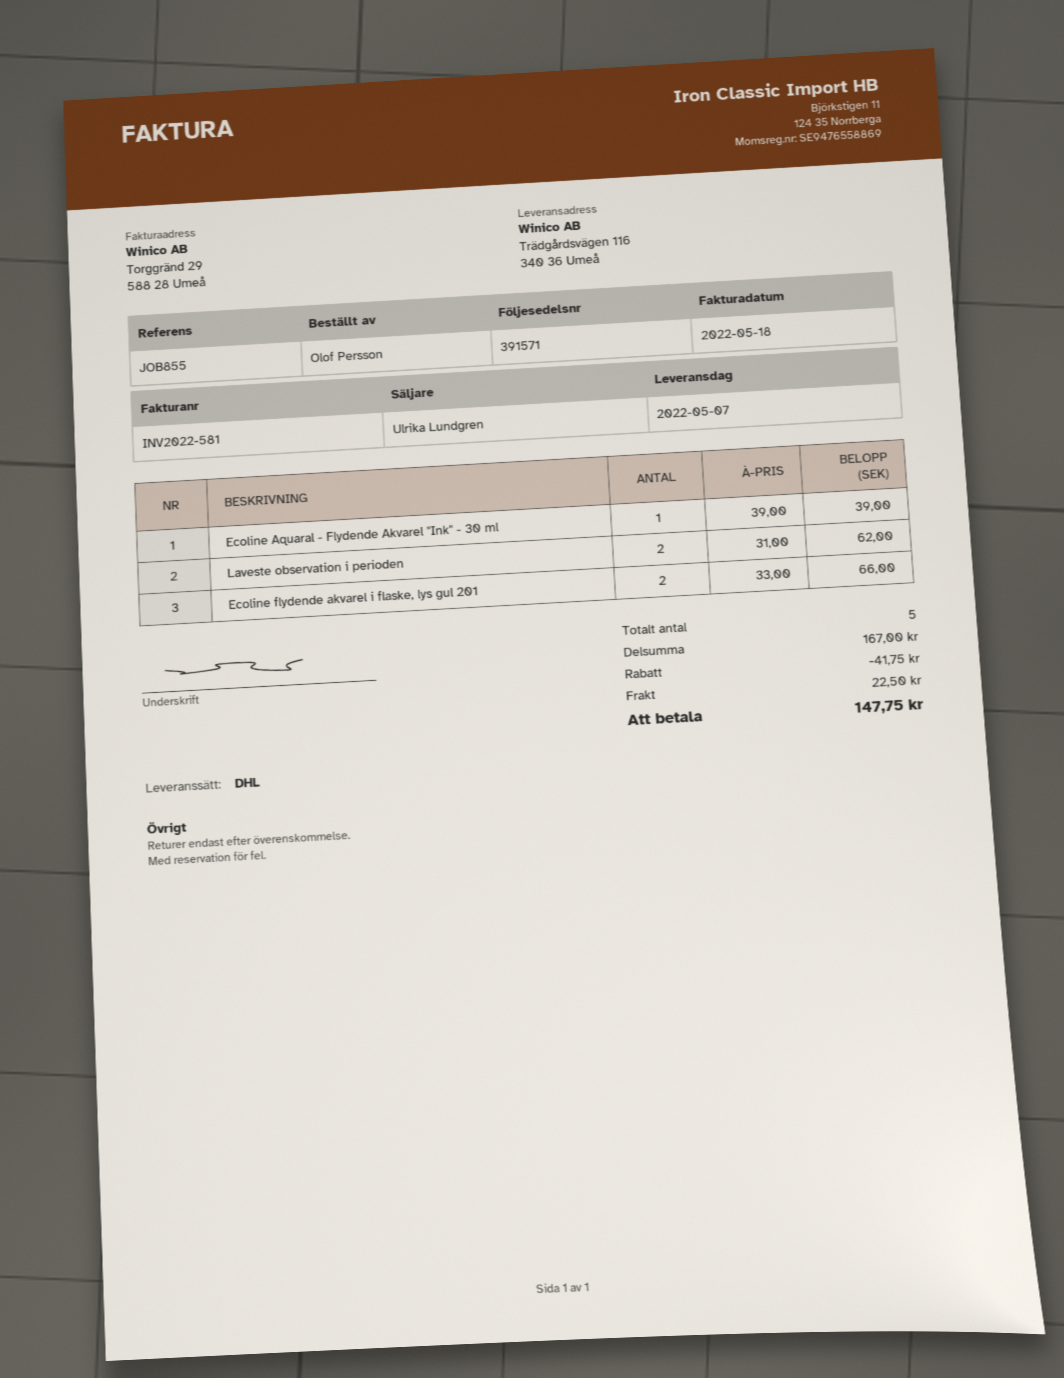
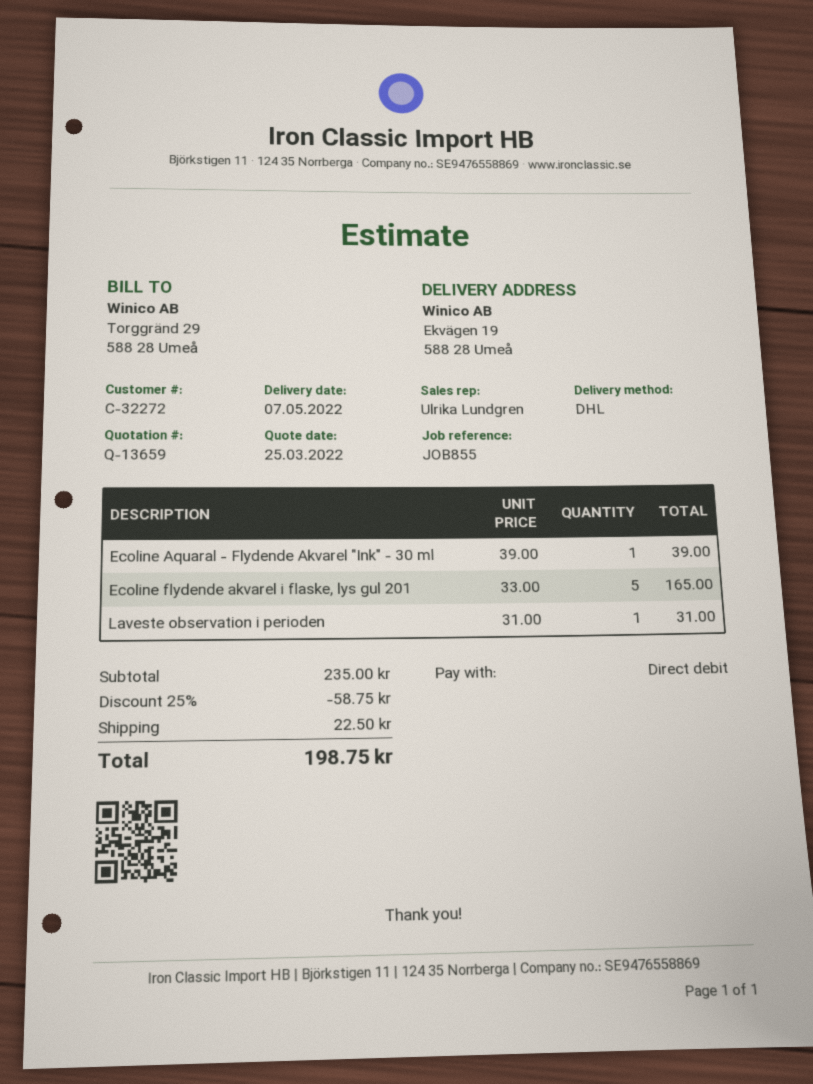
ship to: Trädgårdsvägen 116, 340 36 Umeå -> Ekvägen 19, 588 28 Umeå
Laveste observation i perioden: 2 x 31.00 = 62.00 -> 1 x 31.00 = 31.00
Ecoline flydende akvarel i flaske, lys gul 201: 2 x 33.00 = 66.00 -> 5 x 33.00 = 165.00
subtotal: 167.00 -> 235.00
discount: 41.75 -> 58.75
total: 147.75 -> 198.75

